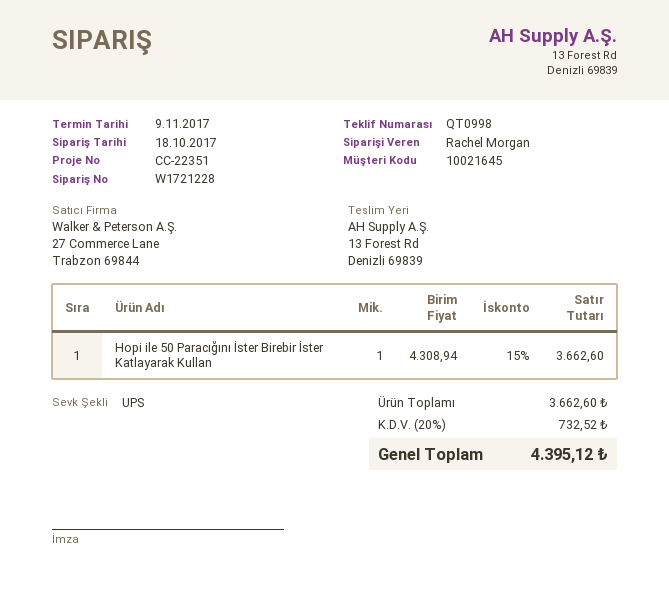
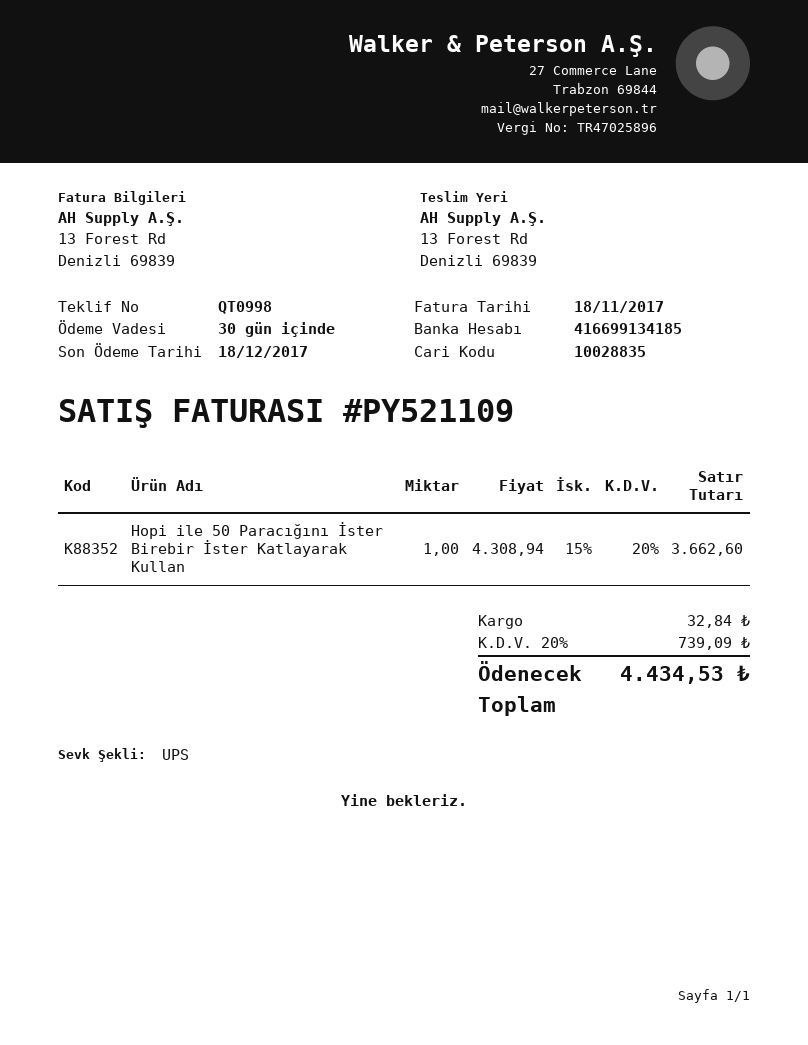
customer number: 10021645 -> 10028835
shipping: none -> 32.84
tax: 20% = 732.52 -> 20% = 739.09
total: 4395.12 -> 4434.53

